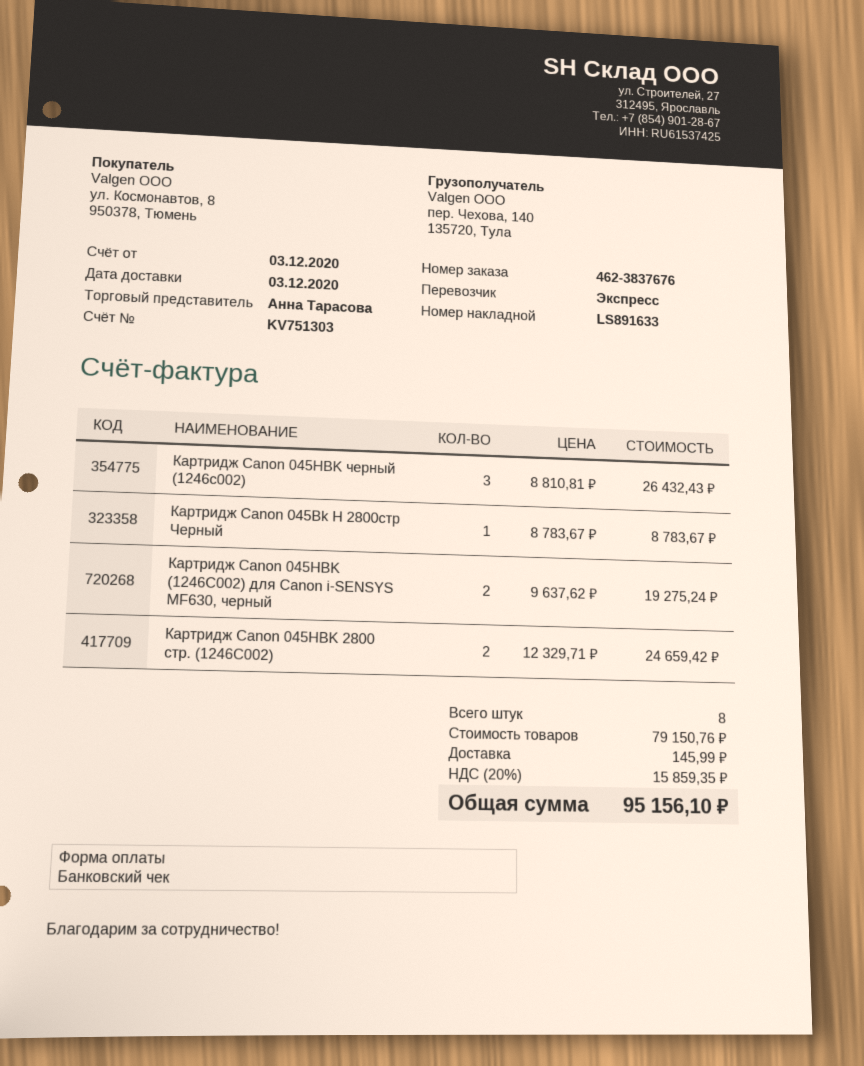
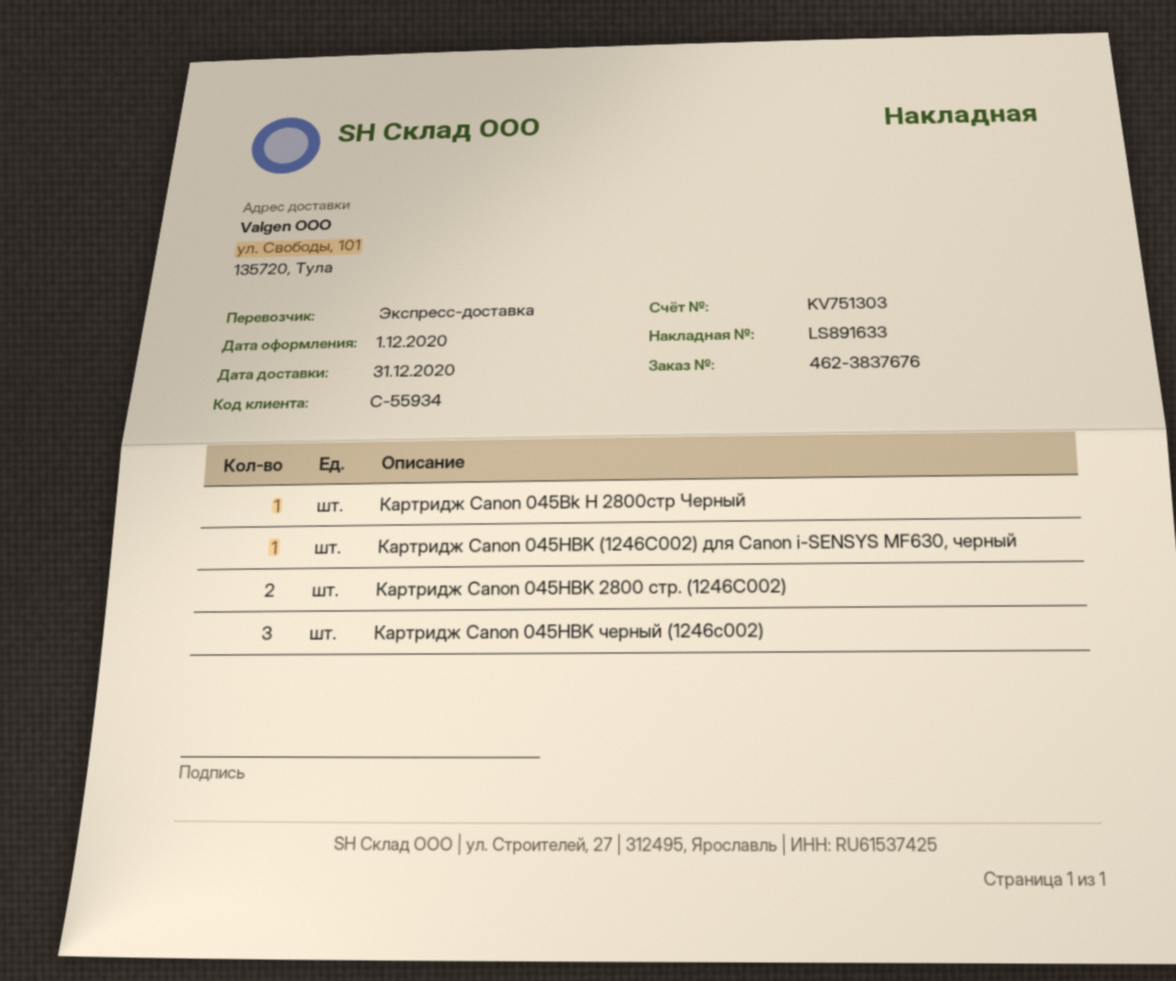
delivery date: 2020-12-03 -> 2020-12-31
ship to: пер. Чехова, 140, 135720, Тула -> ул. Свободы, 101, 135720, Тула
Картридж Canon 045HBK (1246C002) для Canon i-SENSYS MF630, черный: 2 -> 1

